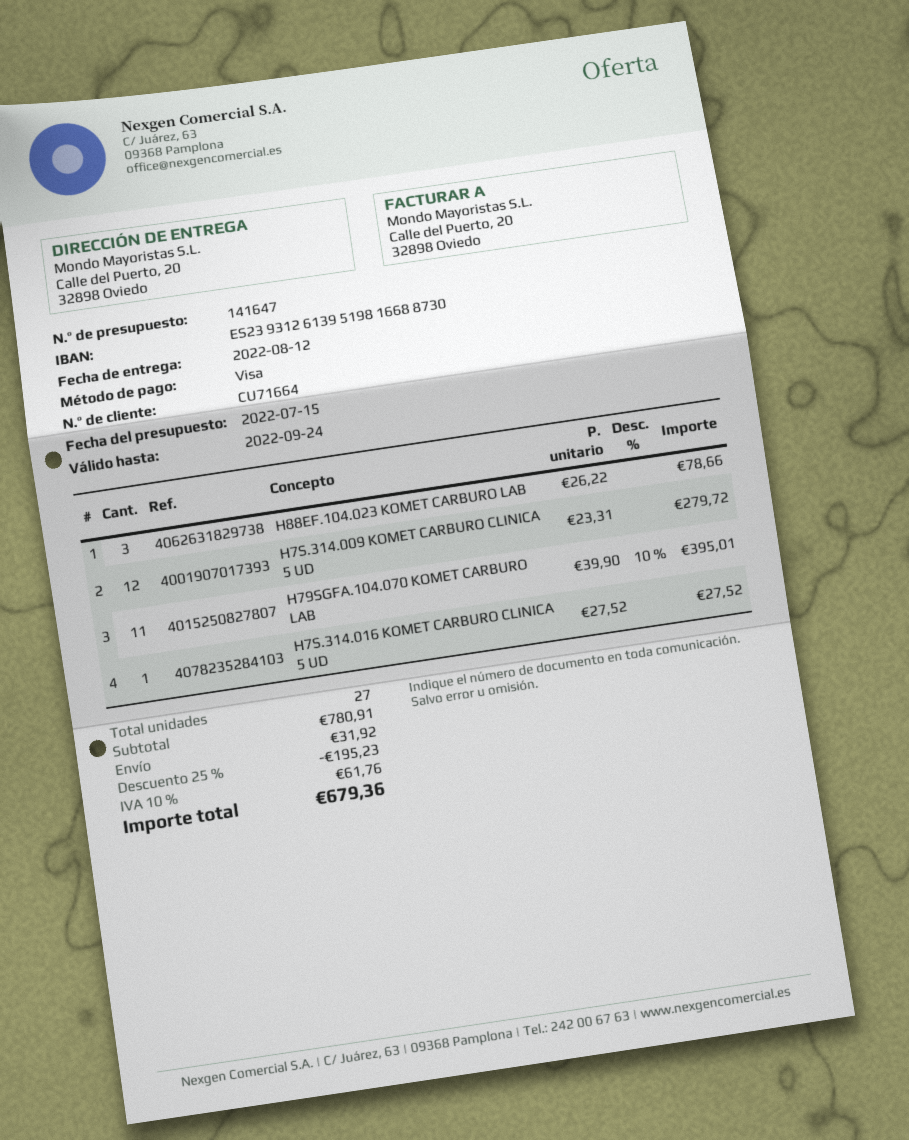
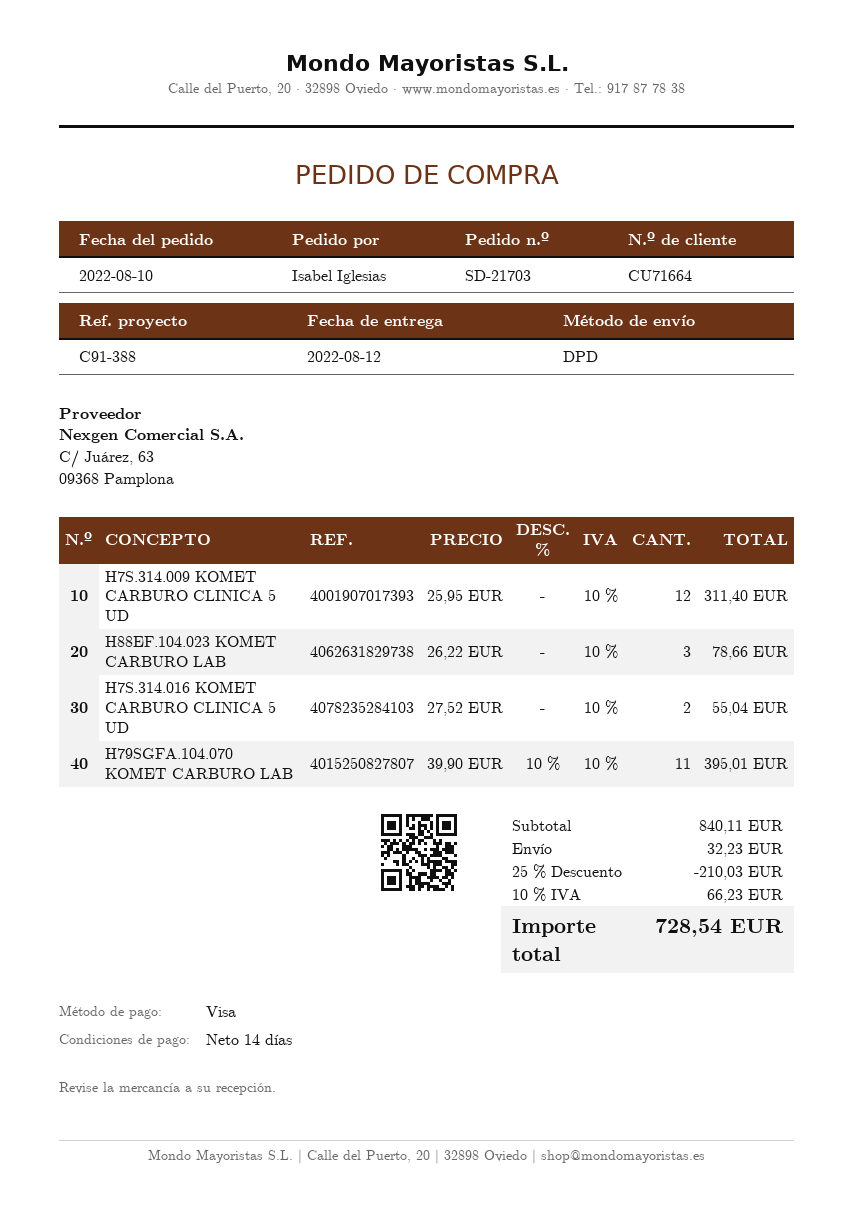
H7S.314.009 KOMET CARBURO CLINICA 5 UD: 12 x 23.31 = 279.72 -> 12 x 25.95 = 311.40
H7S.314.016 KOMET CARBURO CLINICA 5 UD: 1 x 27.52 = 27.52 -> 2 x 27.52 = 55.04
subtotal: 780.91 -> 840.11
discount: 25% = 195.23 -> 25% = 210.03
shipping: 31.92 -> 32.23
tax: 10% = 61.76 -> 10% = 66.23
total: 679.36 -> 728.54

